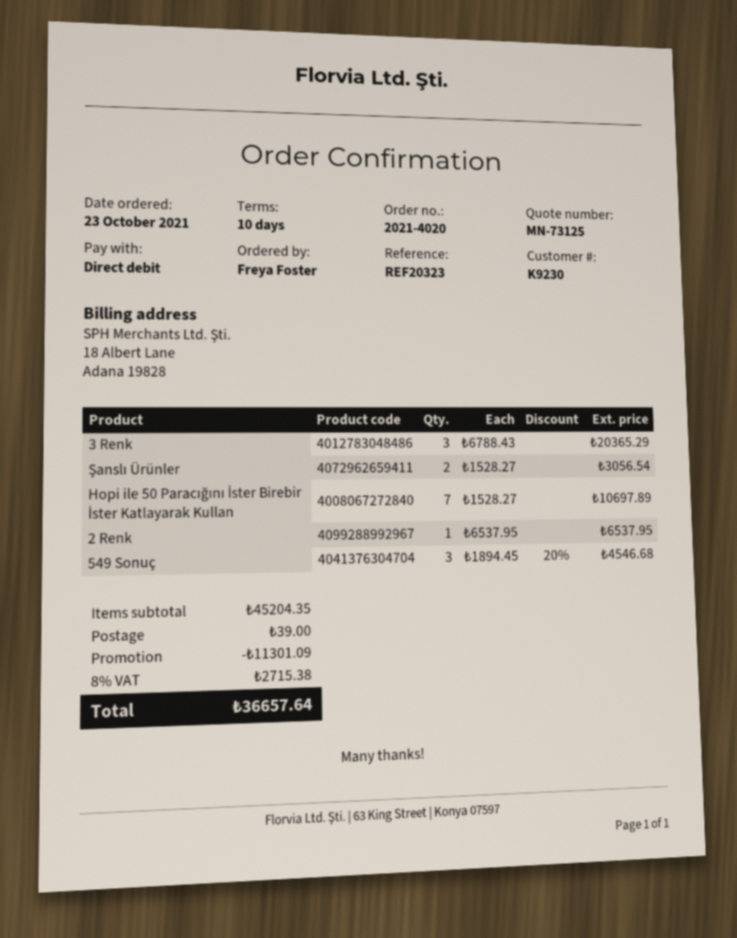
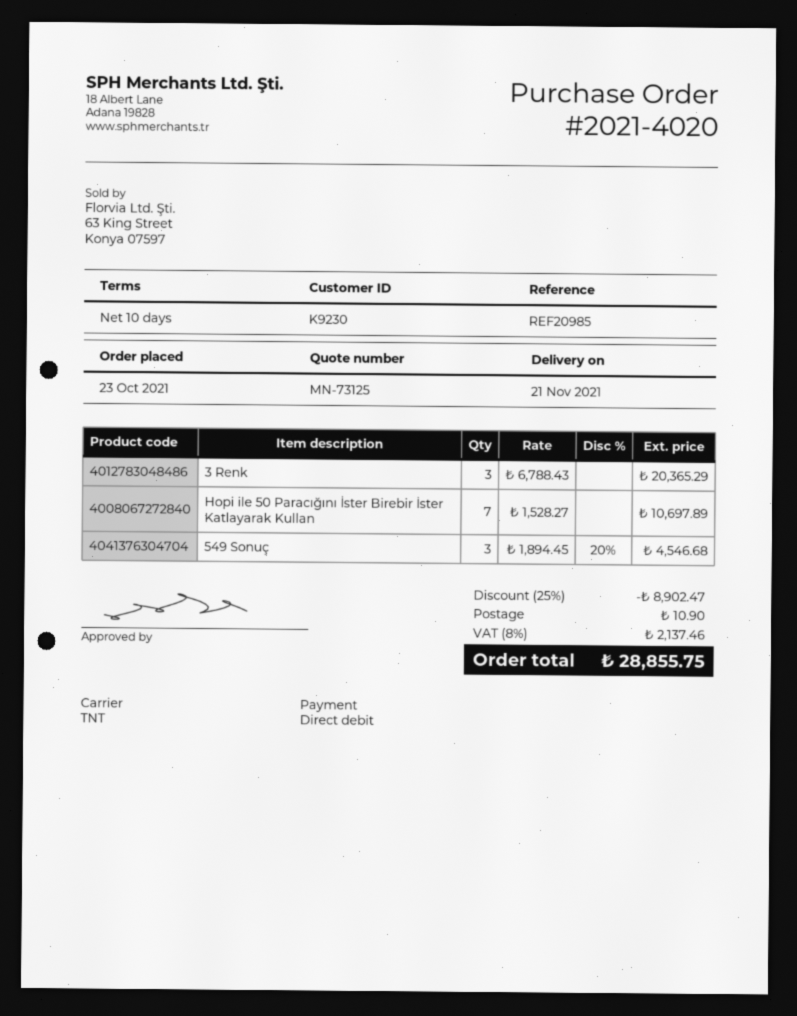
reference: REF20323 -> REF20985
Şanslı Ürünler: 2 x 1528.27 = 3056.54 -> none
2 Renk: 1 x 6537.95 = 6537.95 -> none
discount: 11301.09 -> 8902.47
shipping: 39.00 -> 10.90
tax: 8% = 2715.38 -> 8% = 2137.46
total: 36657.64 -> 28855.75

